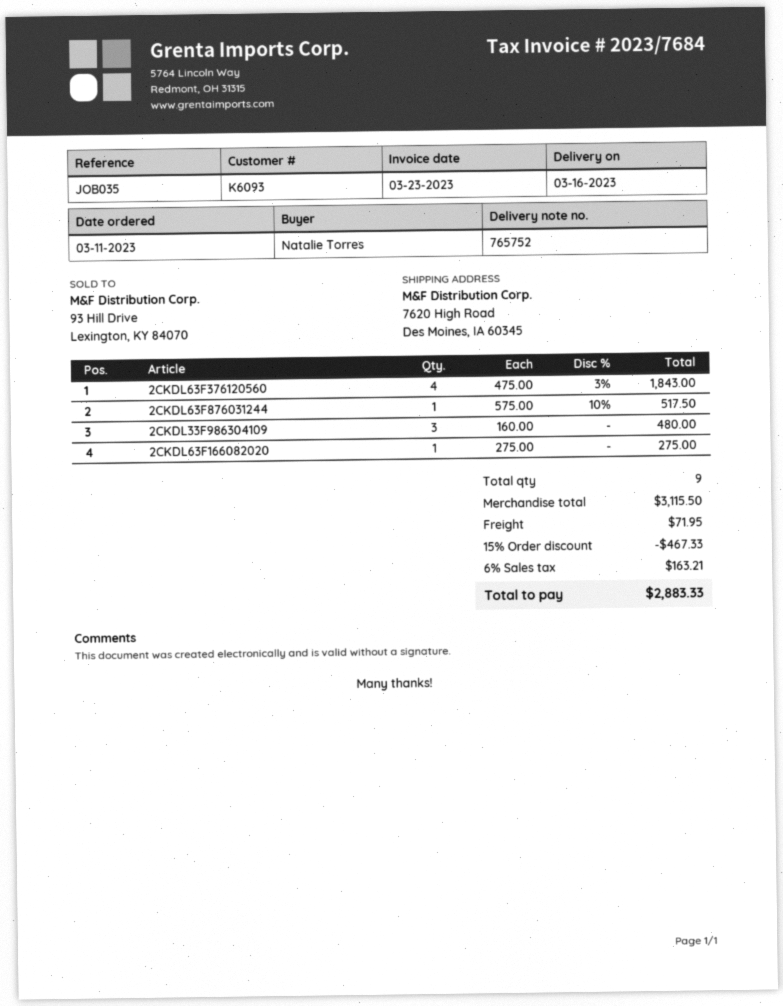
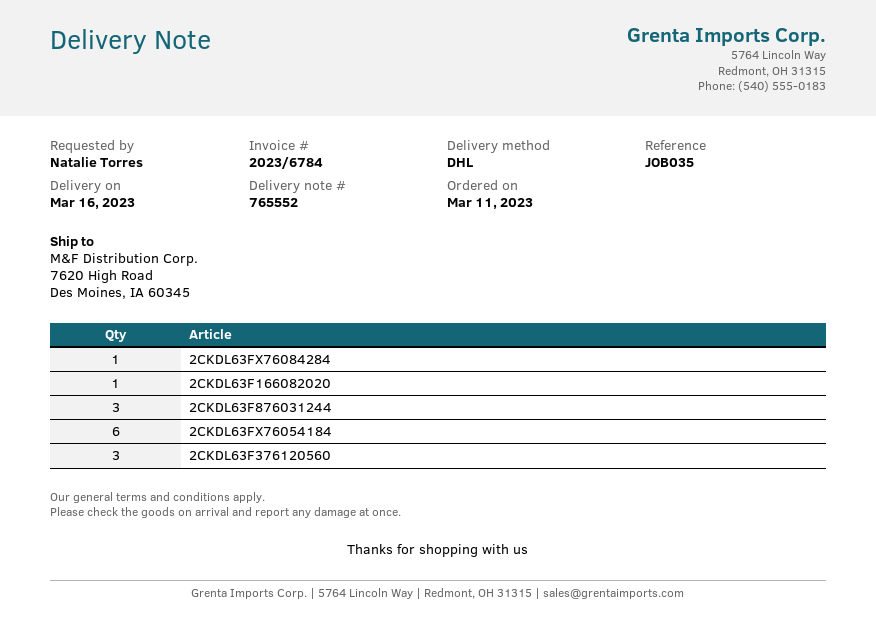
delivery note number: 765752 -> 765552
invoice number: 2023/7684 -> 2023/6784
2CKDL63F376120560: 4 -> 3
2CKDL63F876031244: 1 -> 3
2CKDL33F986304109: 3 -> none
2CKDL63FX76084284: none -> 1
2CKDL63FX76054184: none -> 6

